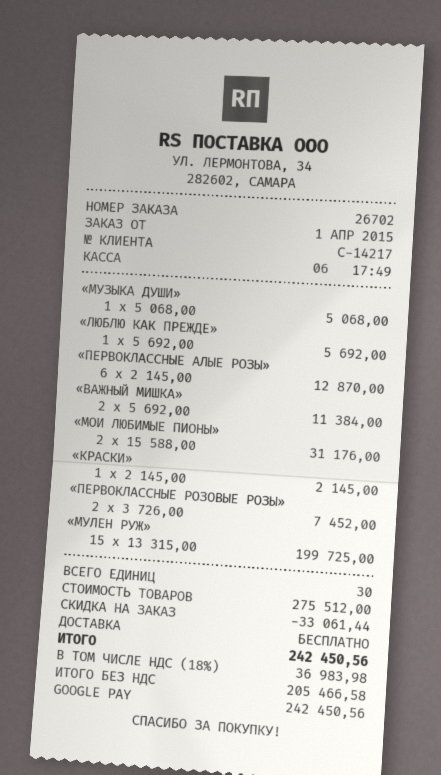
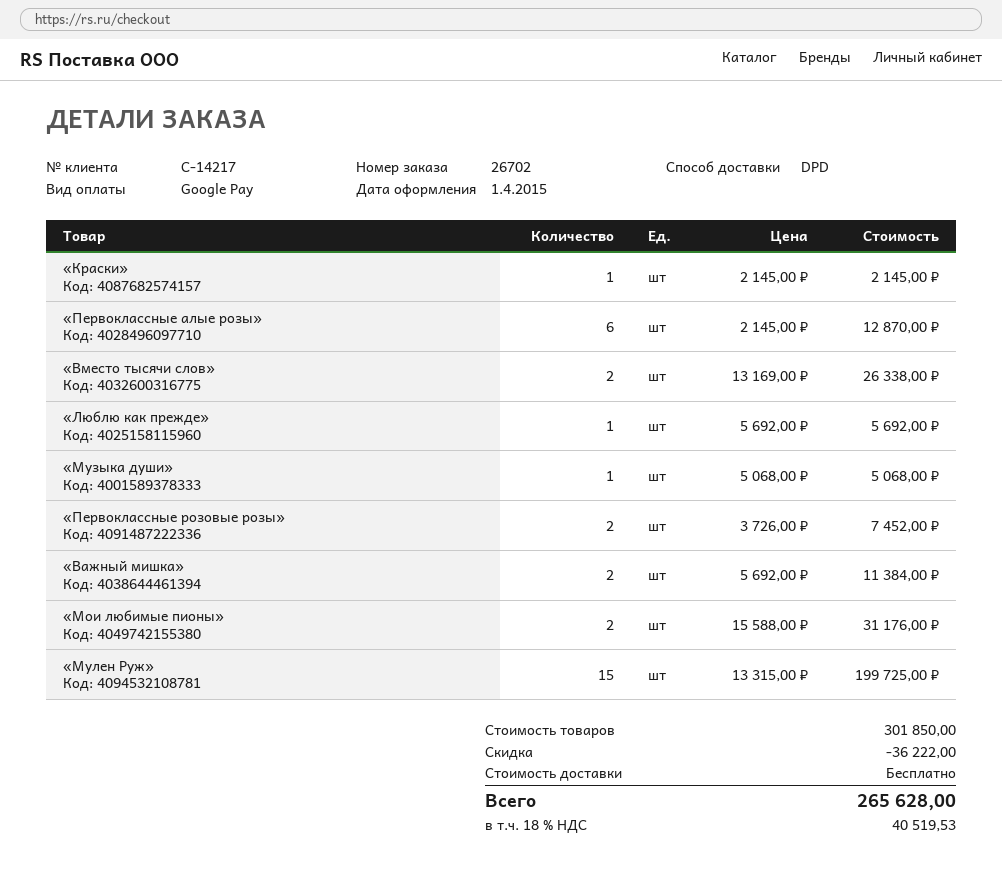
«Вместо тысячи слов»: none -> 2 x 13169.00 = 26338.00
subtotal: 275512.00 -> 301850.00
discount: 33061.44 -> 36222.00
tax: 18% = 36983.98 -> 18% = 40519.53
total: 242450.56 -> 265628.00

